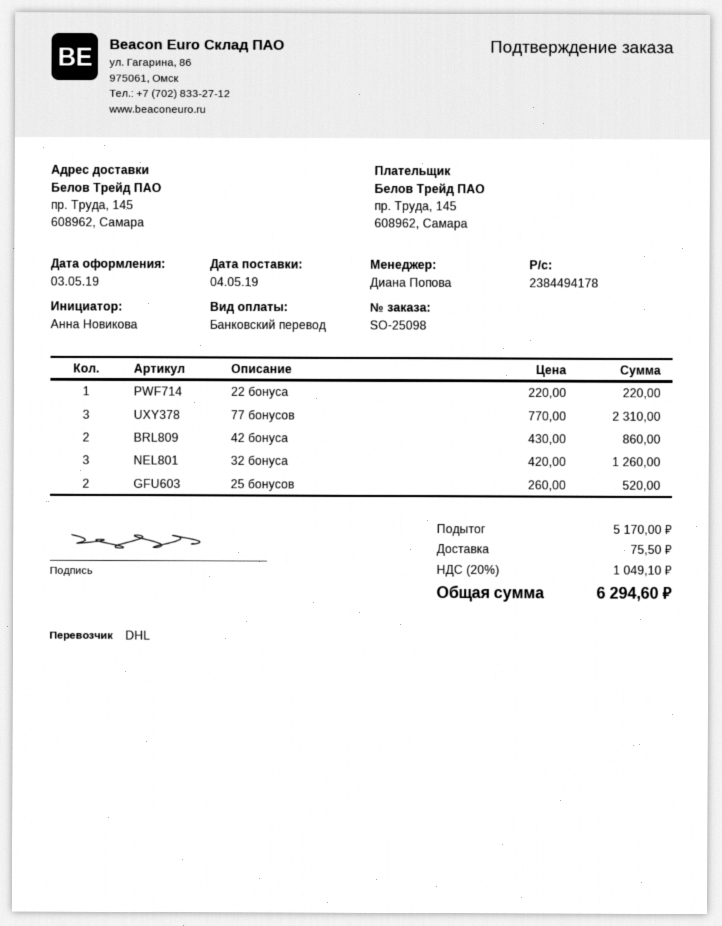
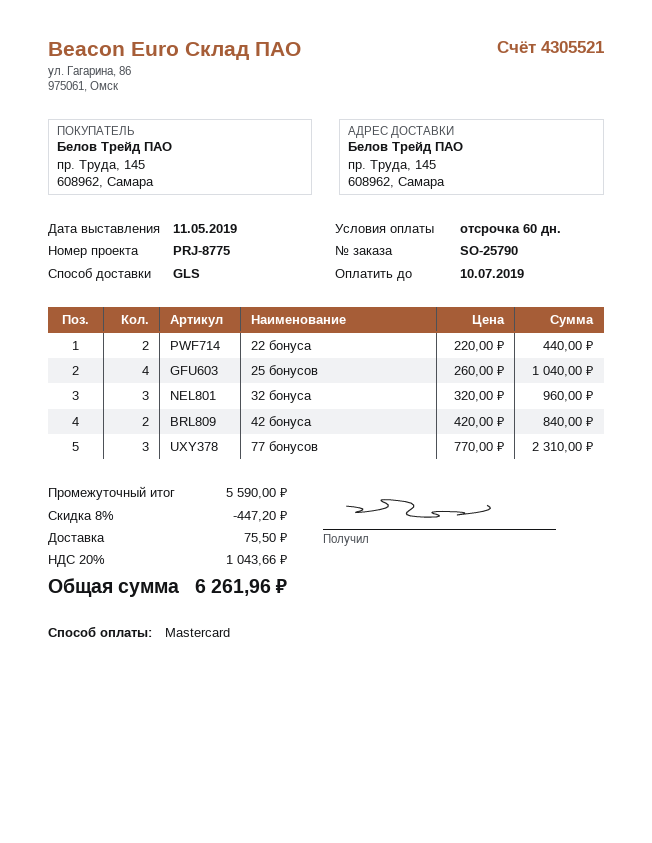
order number: SO-25098 -> SO-25790
payment method: bank transfer -> Mastercard
shipping method: DHL -> GLS
22 бонуса: 1 x 220.00 = 220.00 -> 2 x 220.00 = 440.00
42 бонуса: 2 x 430.00 = 860.00 -> 2 x 420.00 = 840.00
32 бонуса: 3 x 420.00 = 1260.00 -> 3 x 320.00 = 960.00
25 бонусов: 2 x 260.00 = 520.00 -> 4 x 260.00 = 1040.00
subtotal: 5170.00 -> 5590.00
discount: none -> 8% = 447.20
tax: 20% = 1049.10 -> 20% = 1043.66
total: 6294.60 -> 6261.96

